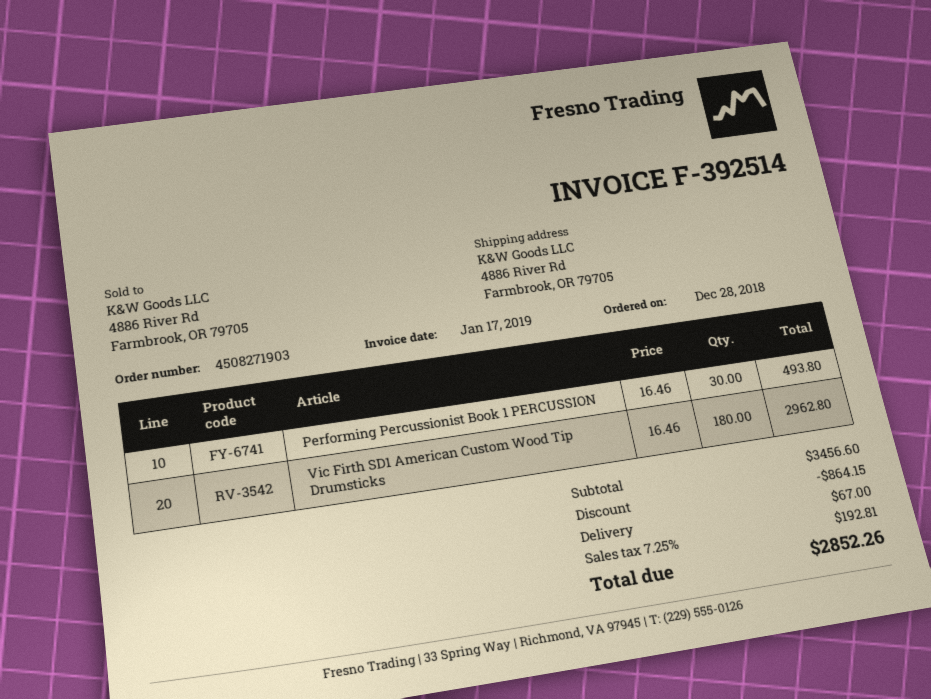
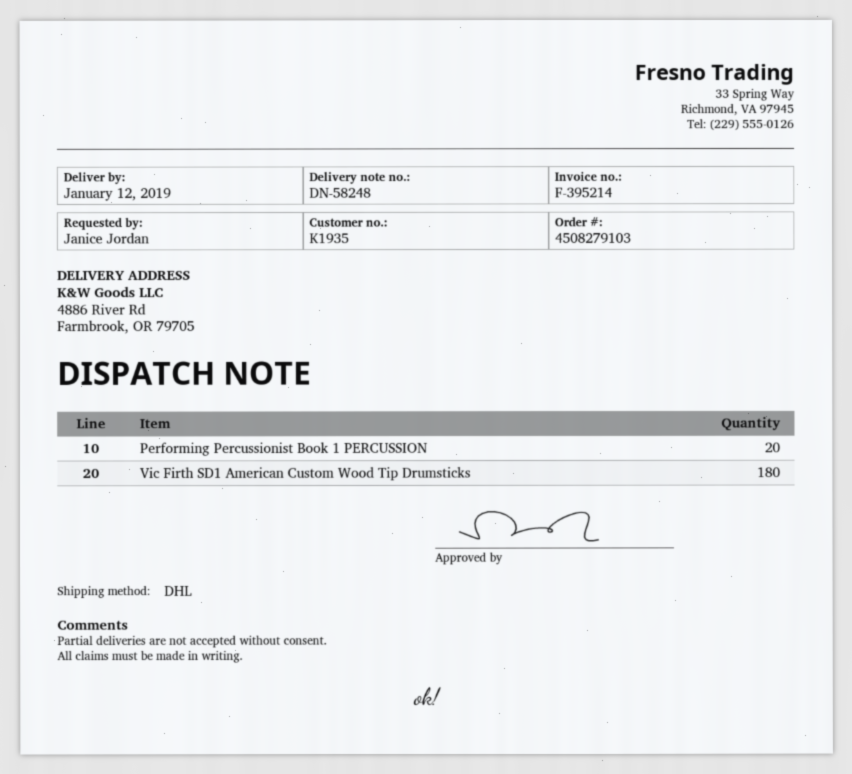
order number: 4508271903 -> 4508279103
invoice number: F-392514 -> F-395214
Performing Percussionist Book 1 PERCUSSION: 30 -> 20

